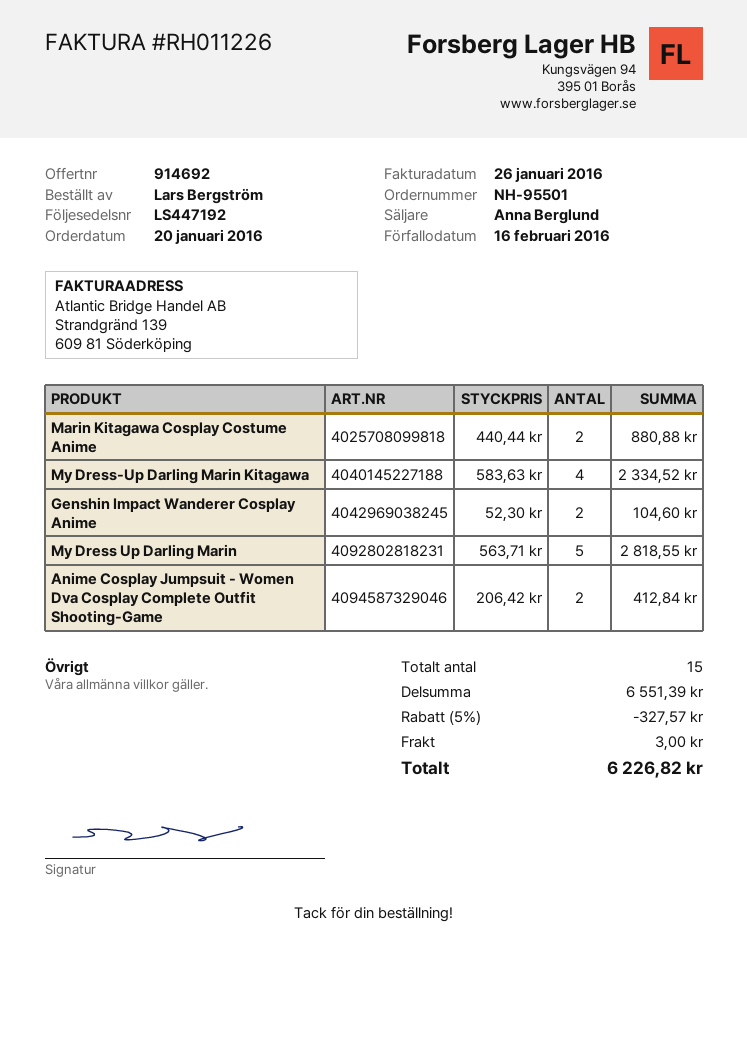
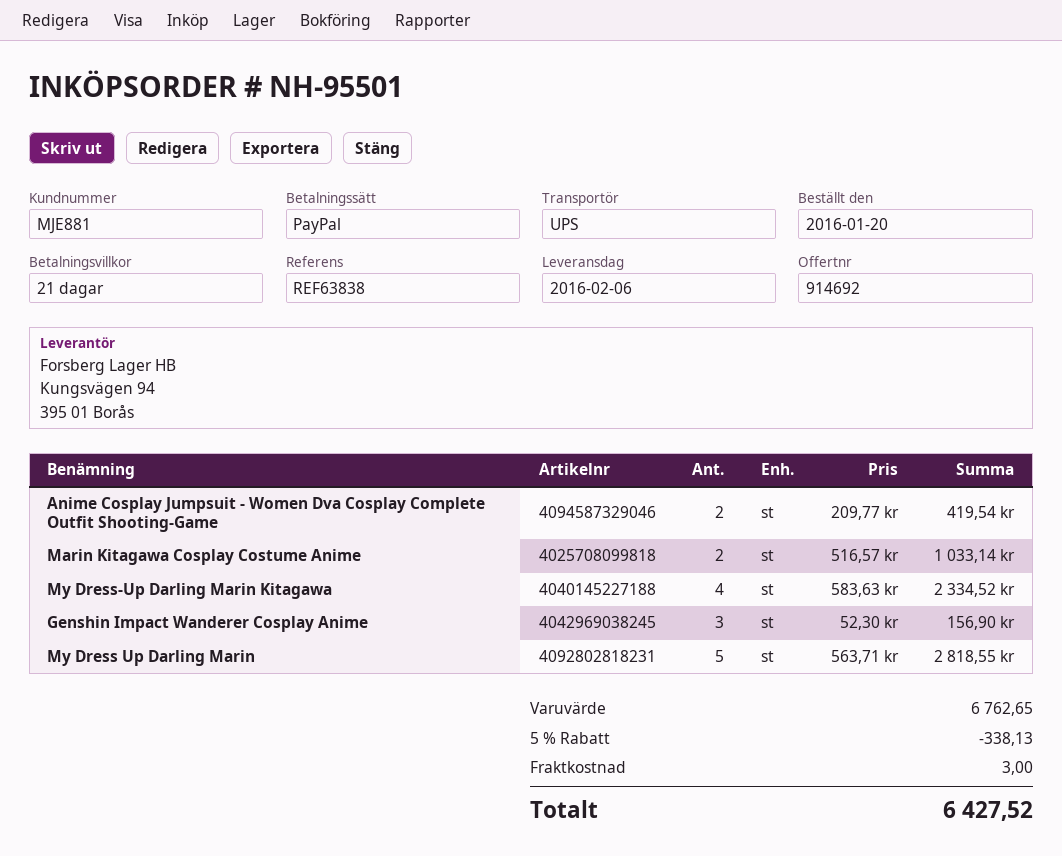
Marin Kitagawa Cosplay Costume Anime: 2 x 440.44 = 880.88 -> 2 x 516.57 = 1033.14
Genshin Impact Wanderer Cosplay Anime: 2 x 52.30 = 104.60 -> 3 x 52.30 = 156.90
Anime Cosplay Jumpsuit - Women Dva Cosplay Complete Outfit Shooting‑Game: 2 x 206.42 = 412.84 -> 2 x 209.77 = 419.54
subtotal: 6551.39 -> 6762.65
discount: 5% = 327.57 -> 5% = 338.13
total: 6226.82 -> 6427.52

